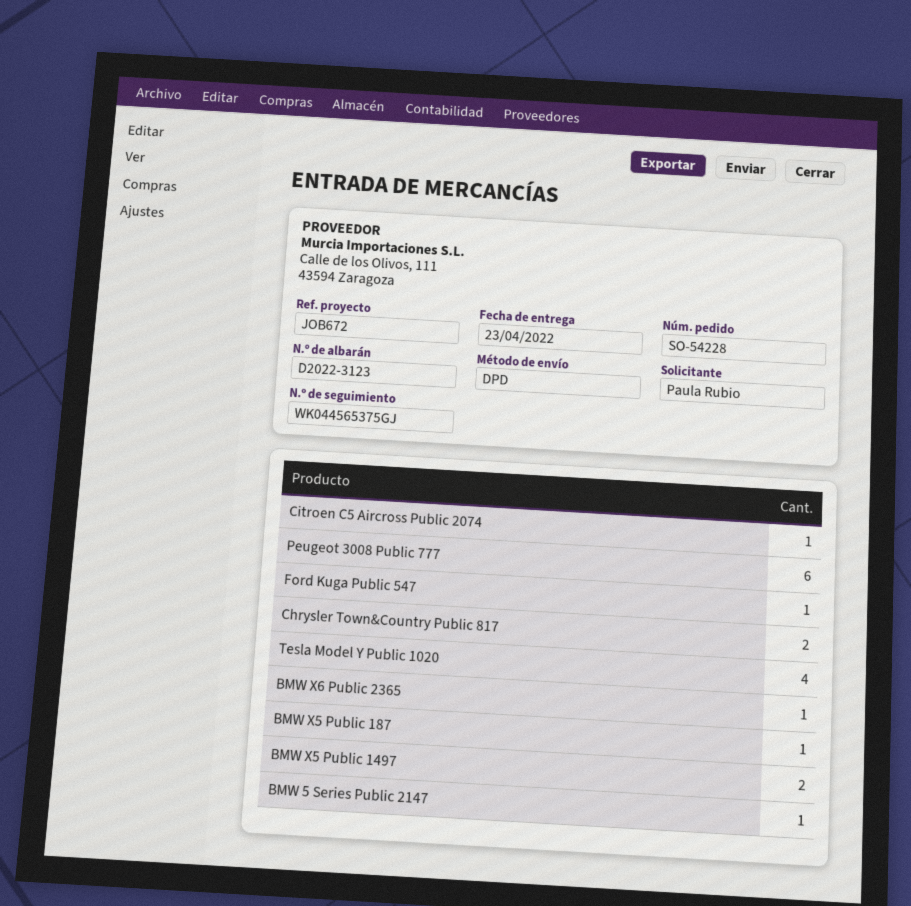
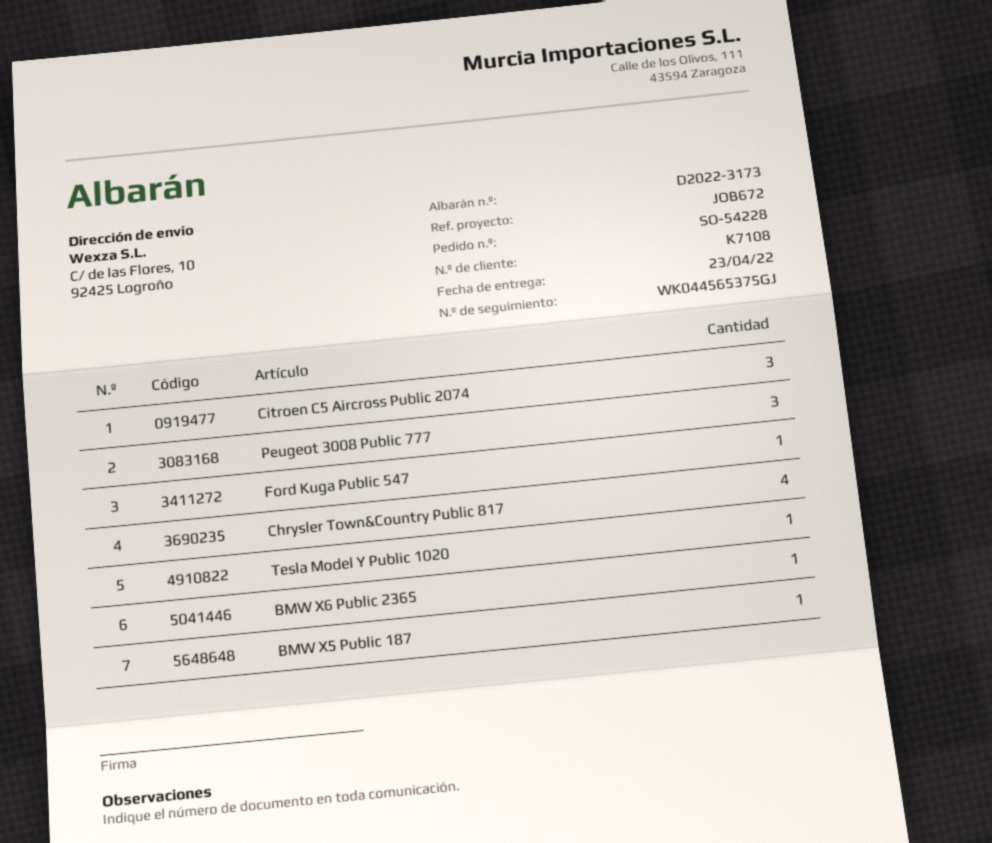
delivery note number: D2022-3123 -> D2022-3173
Citroen C5 Aircross Public 2074: 1 -> 3
Peugeot 3008 Public 777: 6 -> 3
Chrysler Town&Country Public 817: 2 -> 4
Tesla Model Y Public 1020: 4 -> 1
BMW X5 Public 1497: 2 -> none
BMW 5 Series Public 2147: 1 -> none

